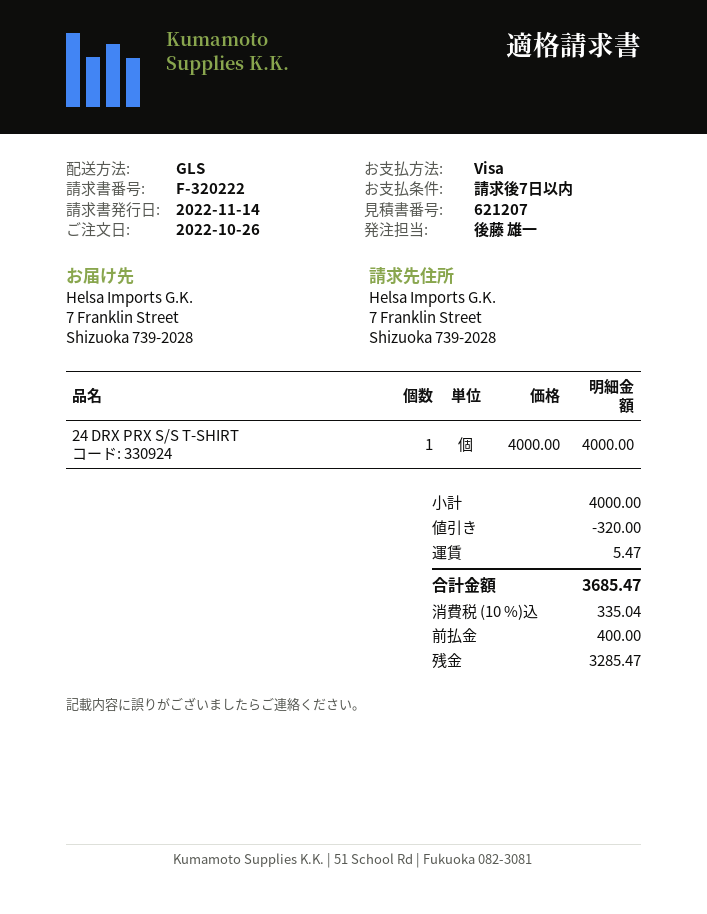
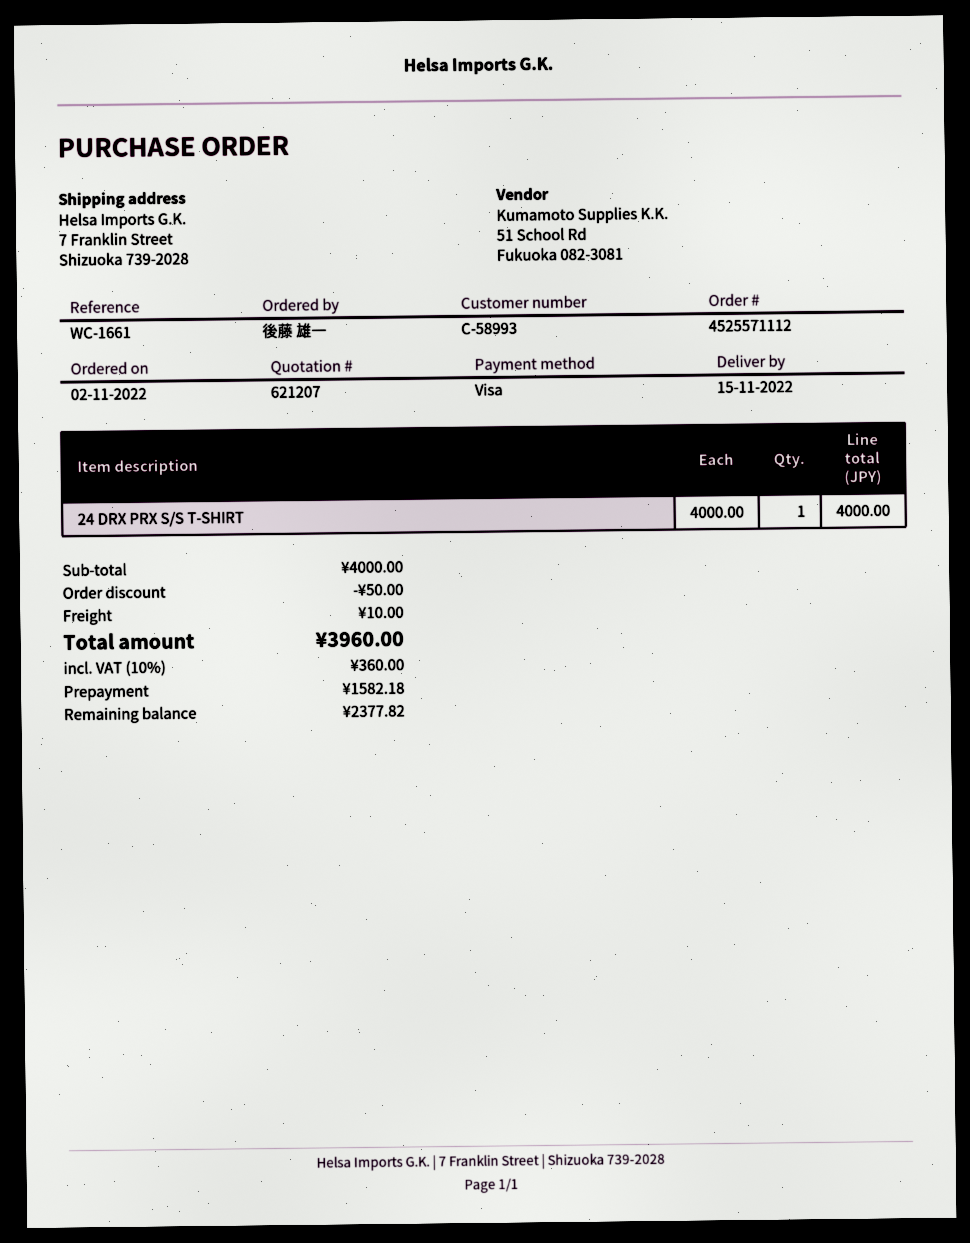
order date: 2022-10-26 -> 2022-11-02
discount: 320.00 -> 50.00
shipping: 5.47 -> 10.00
tax: 10% = 335.04 -> 10% = 360.00
total: 3685.47 -> 3960.00
deposit: 400.00 -> 1582.18
balance: 3285.47 -> 2377.82

